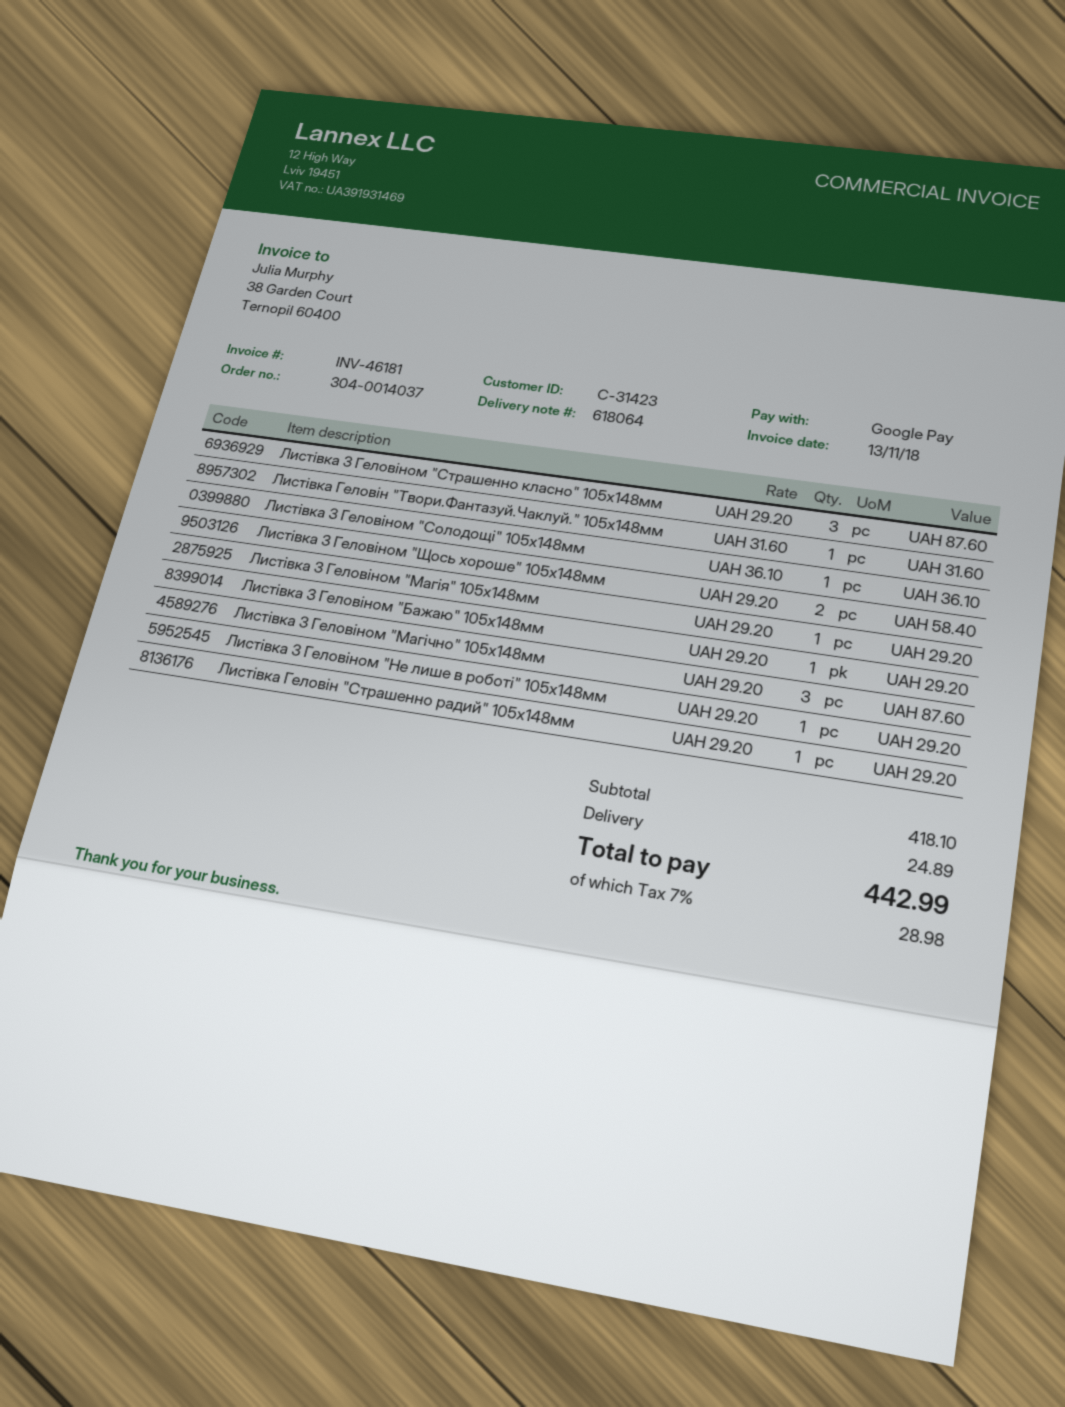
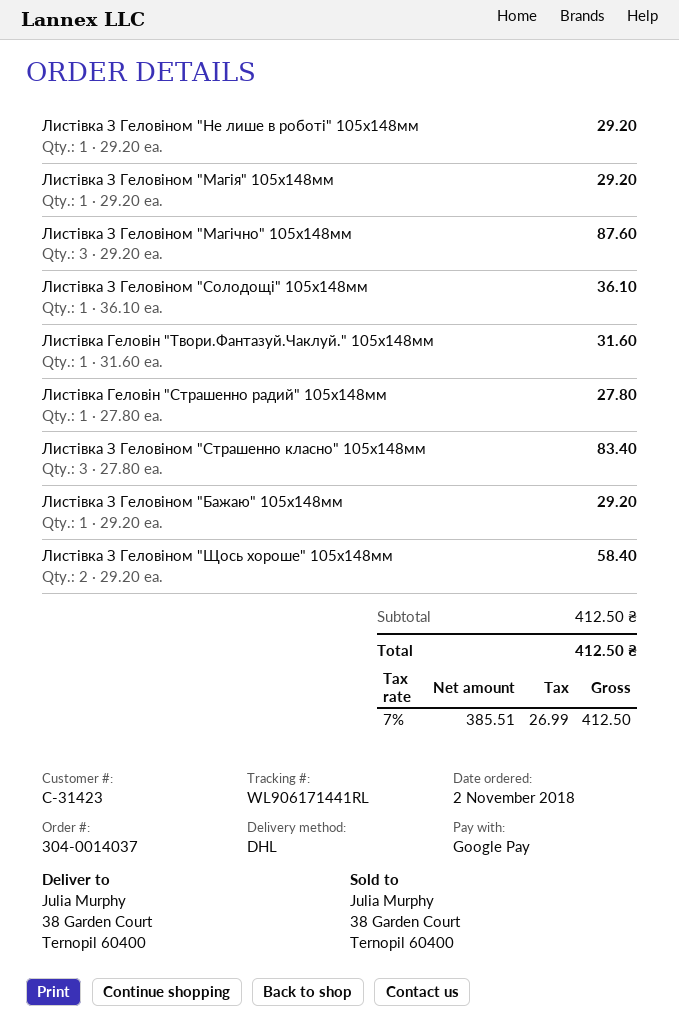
Листівка З Геловіном "Страшенно класно" 105х148мм: 3 x 29.20 = 87.60 -> 3 x 27.80 = 83.40
Листівка Геловін "Страшенно радий" 105х148мм: 1 x 29.20 = 29.20 -> 1 x 27.80 = 27.80
subtotal: 418.10 -> 412.50
shipping: 24.89 -> none
tax: 7% = 28.98 -> 7% = 26.99
total: 442.99 -> 412.50

